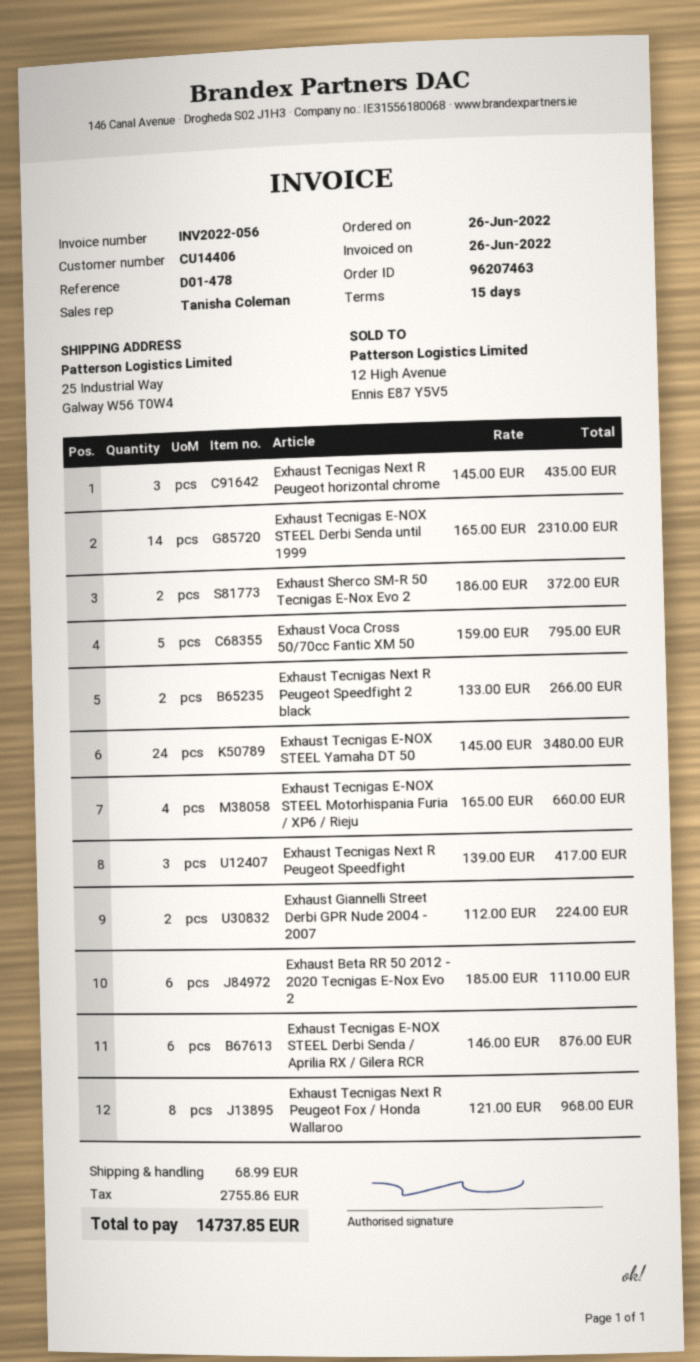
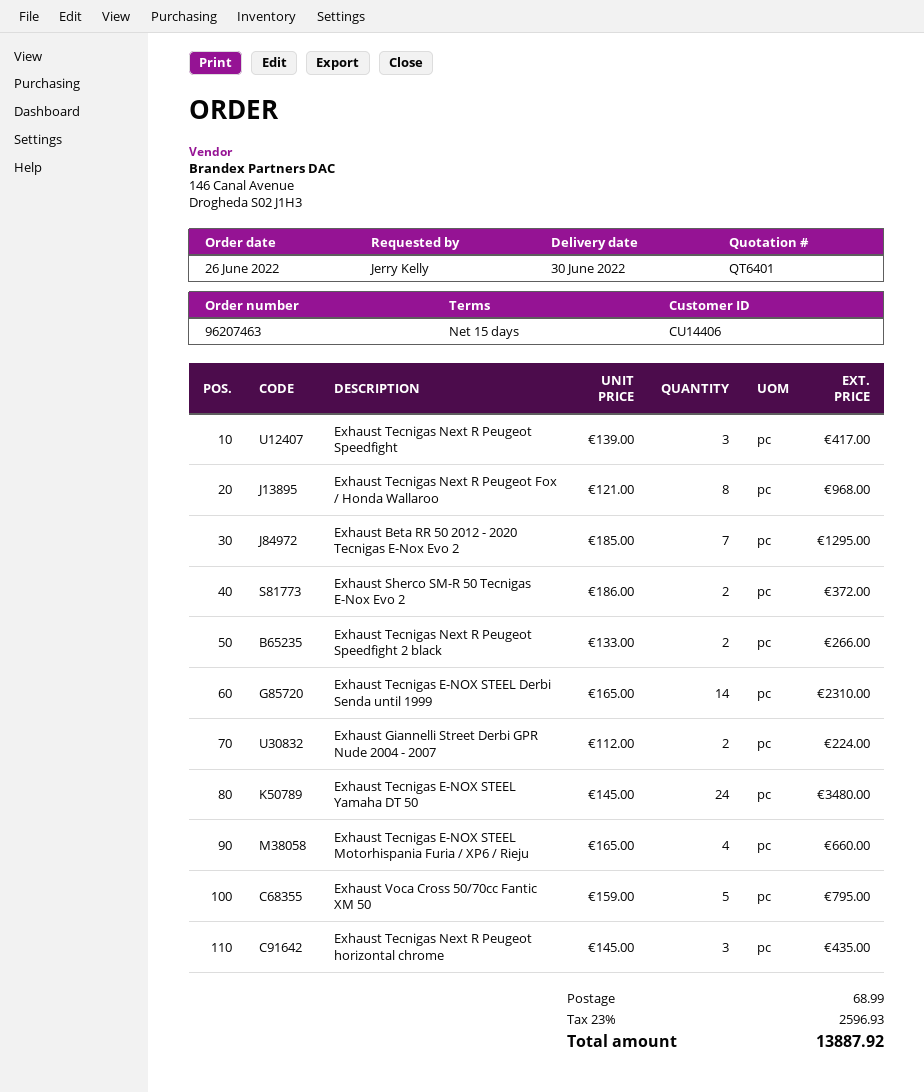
Exhaust Beta RR 50 2012 - 2020 Tecnigas E-Nox Evo 2: 6 x 185.00 = 1110.00 -> 7 x 185.00 = 1295.00
Exhaust Tecnigas E-NOX STEEL Derbi Senda / Aprilia RX / Gilera RCR: 6 x 146.00 = 876.00 -> none
tax: 2755.86 -> 2596.93
total: 14737.85 -> 13887.92

